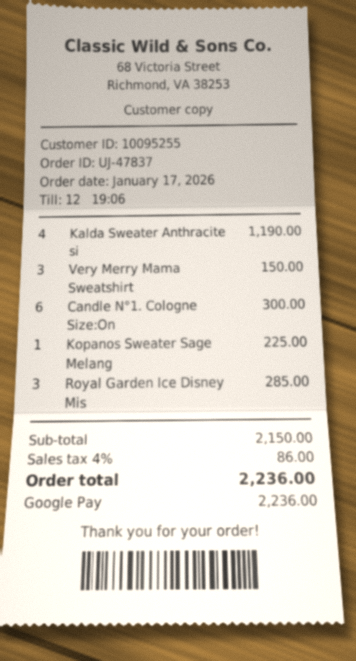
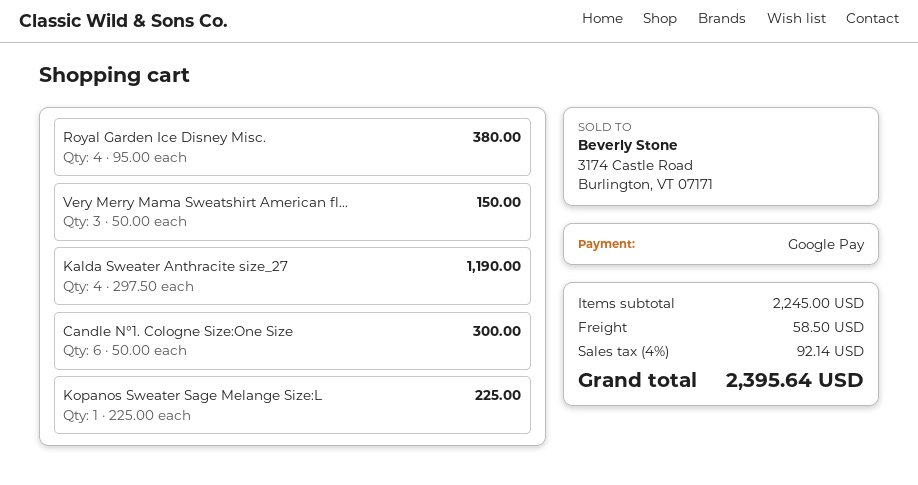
Royal Garden Ice Disney Mis: 3 for 285.00 -> 4 for 380.00
subtotal: 2150.00 -> 2245.00
shipping: none -> 58.50
tax: 4% = 86.00 -> 4% = 92.14
total: 2236.00 -> 2395.64

